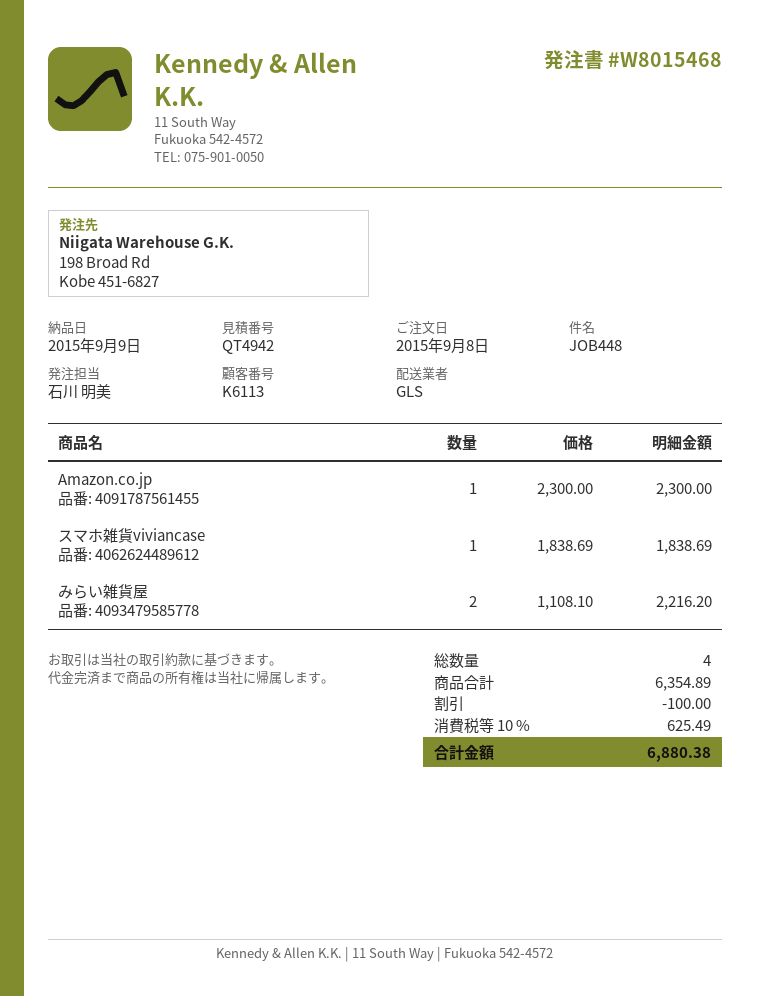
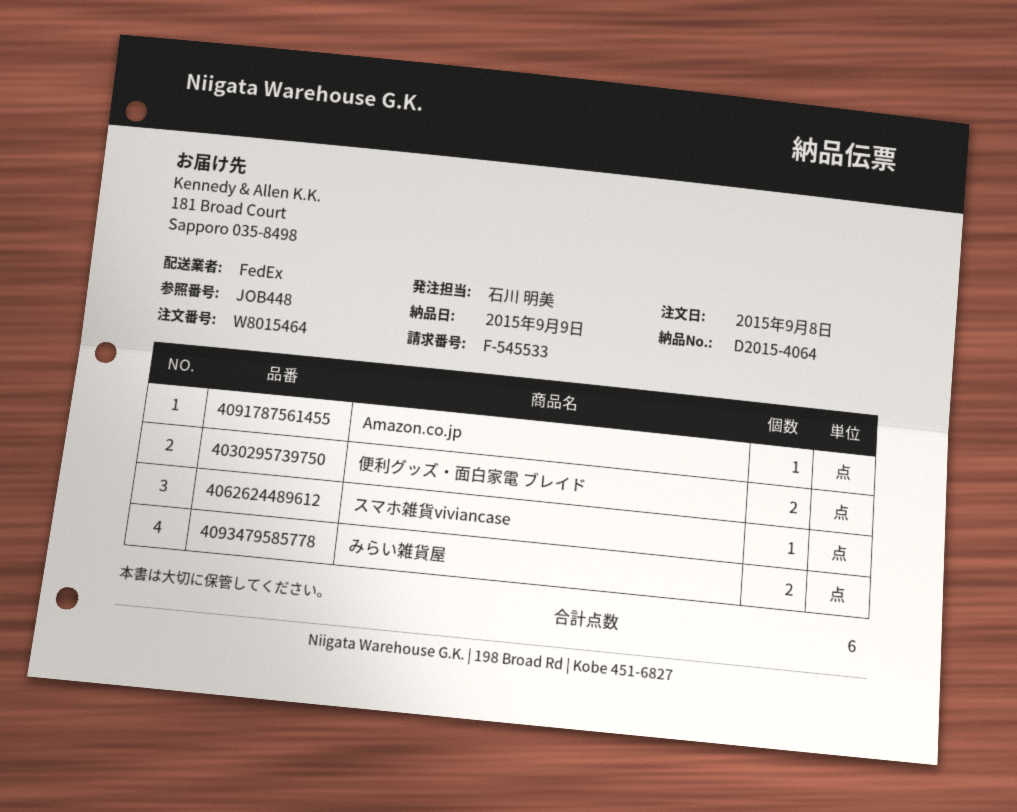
order number: W8015468 -> W8015464
shipping method: GLS -> FedEx
便利グッズ・面白家電 ブレイド: none -> 2
total quantity: 4 -> 6

